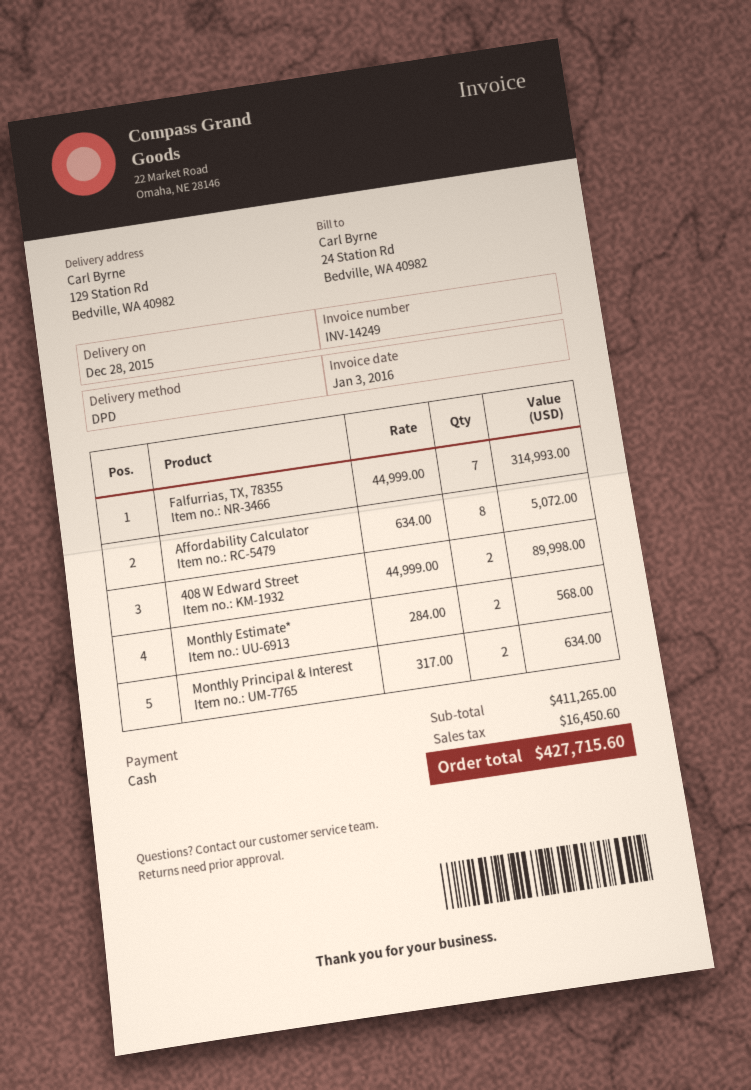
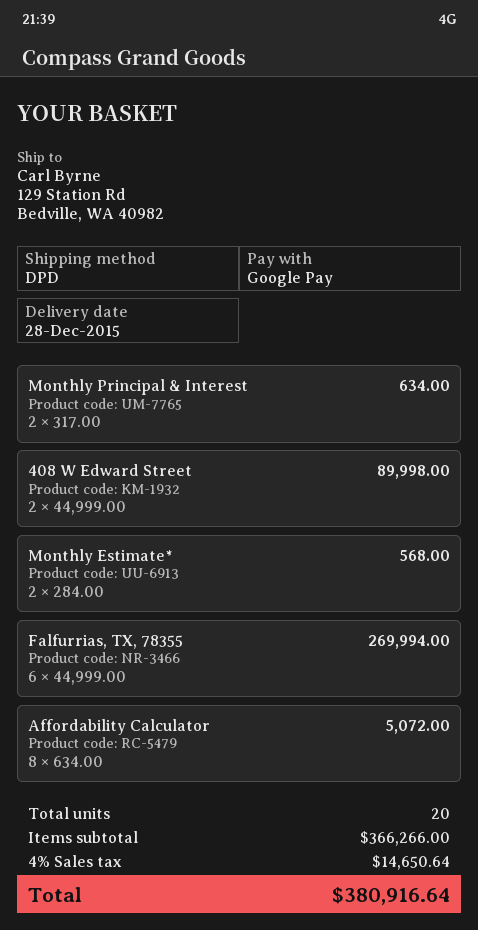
payment method: cash -> Google Pay
Falfurrias, TX, 78355: 7 x 44999.00 = 314993.00 -> 6 x 44999.00 = 269994.00
subtotal: 411265.00 -> 366266.00
tax: 16450.60 -> 14650.64
total: 427715.60 -> 380916.64

